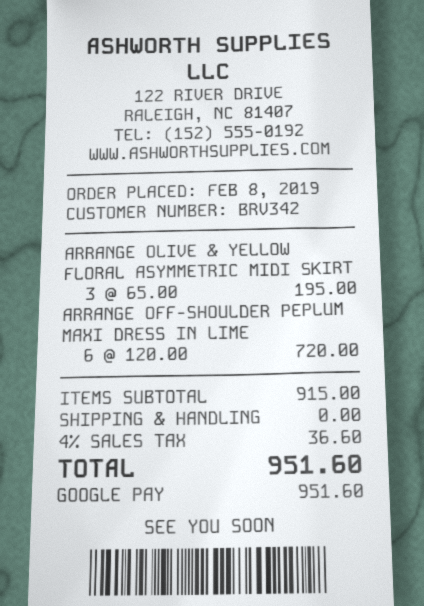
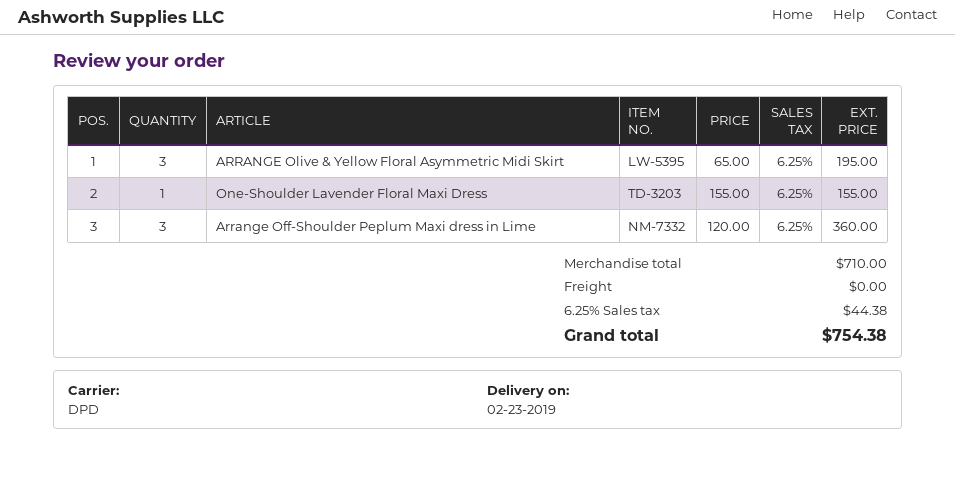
ARRANGE OFF-SHOULDER PEPLUM MAXI DRESS IN LIME: 6 x 120.00 = 720.00 -> 3 x 120.00 = 360.00
One-Shoulder Lavender Floral Maxi Dress: none -> 1 x 155.00 = 155.00
subtotal: 915.00 -> 710.00
tax: 4% = 36.60 -> 6.25% = 44.38
total: 951.60 -> 754.38

